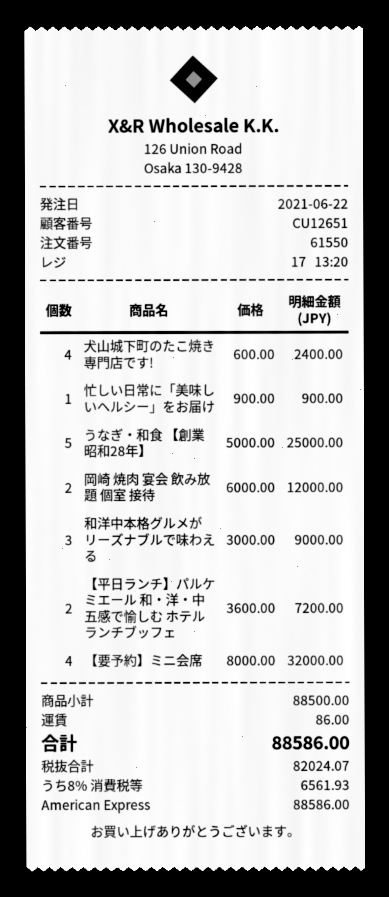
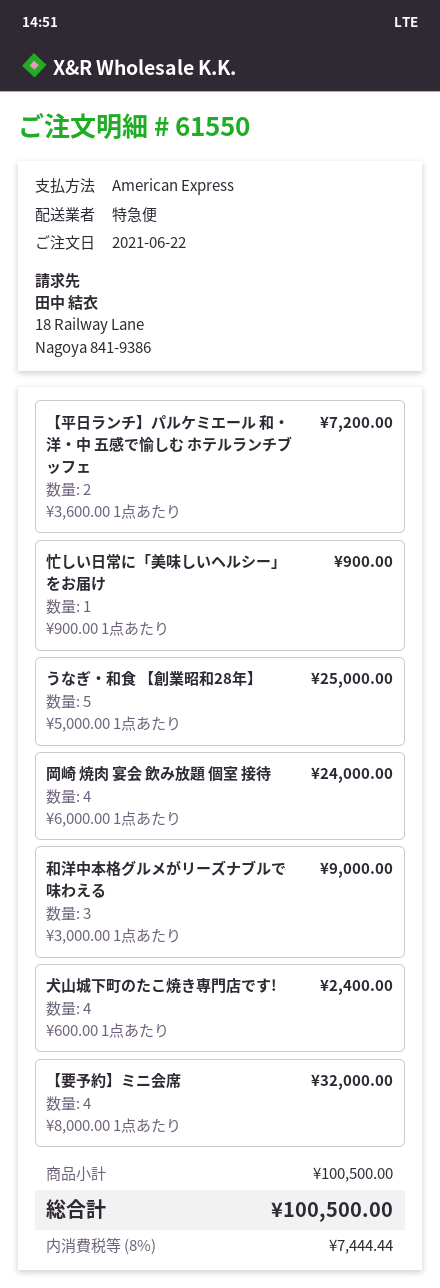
岡崎 焼肉 宴会 飲み放題 個室 接待: 2 x 6000.00 = 12000.00 -> 4 x 6000.00 = 24000.00
subtotal: 88500.00 -> 100500.00
shipping: 86.00 -> none
tax: 8% = 6561.93 -> 8% = 7444.44
total: 88586.00 -> 100500.00

